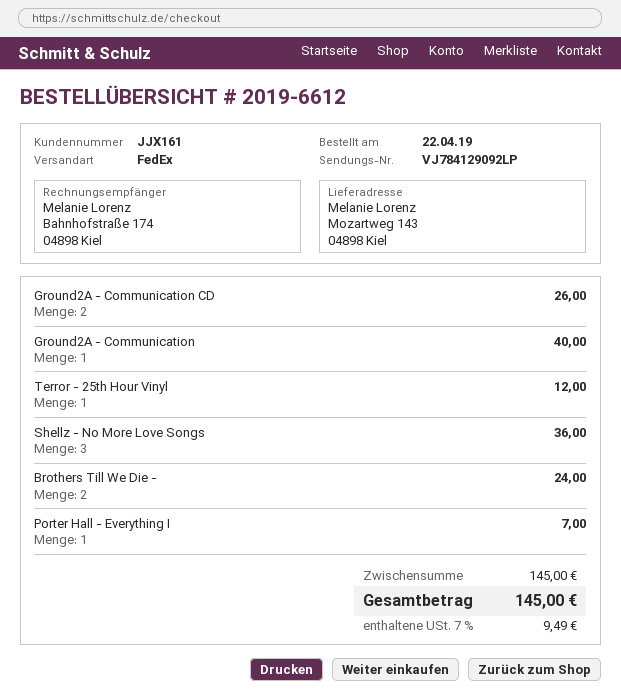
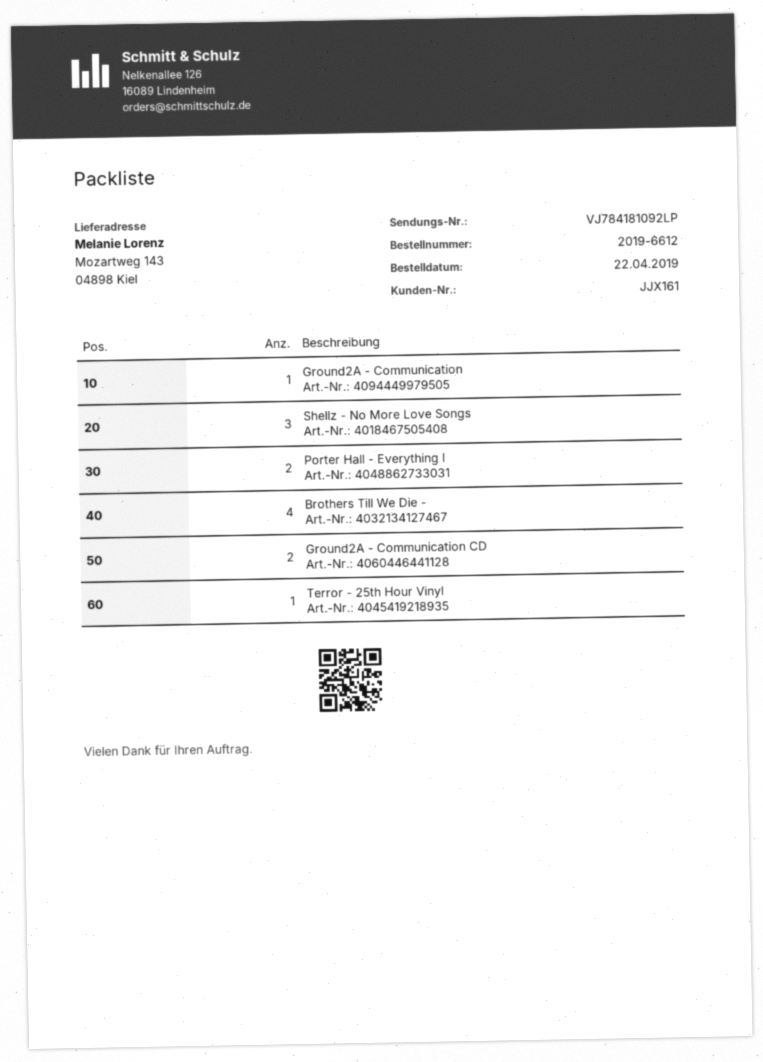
tracking number: VJ784129092LP -> VJ784181092LP
Brothers Till We Die -: 2 -> 4
Porter Hall - Everything I: 1 -> 2

